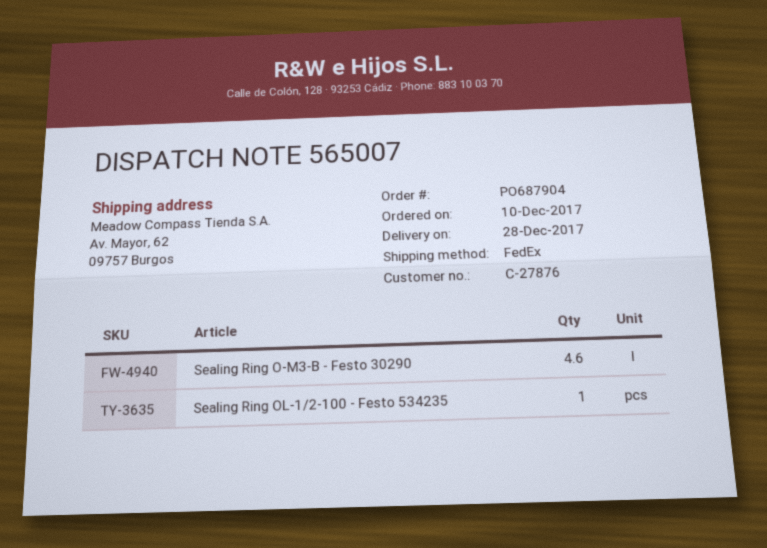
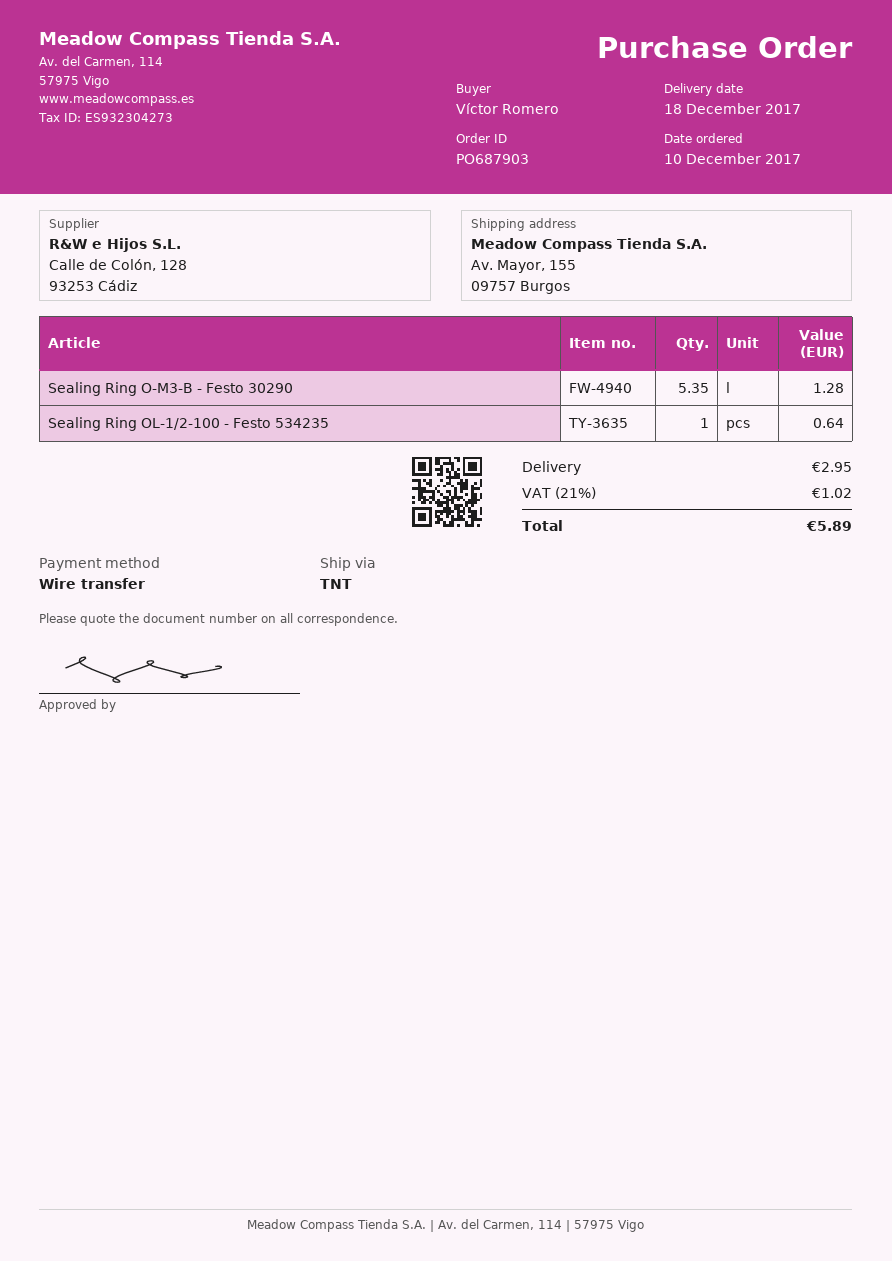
order number: PO687904 -> PO687903
delivery date: 2017-12-28 -> 2017-12-18
shipping method: FedEx -> TNT
ship to: Av. Mayor, 62, 09757 Burgos -> Av. Mayor, 155, 09757 Burgos
Sealing Ring O-M3-B - Festo 30290: 4.6 -> 5.35

